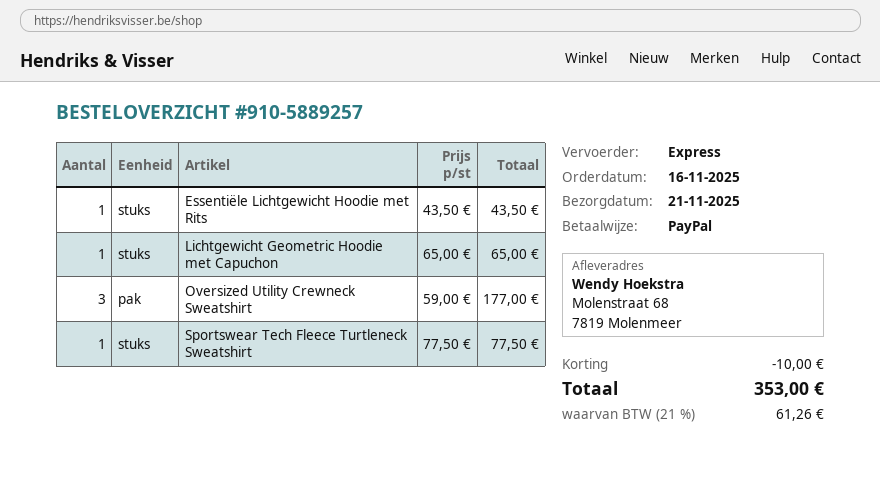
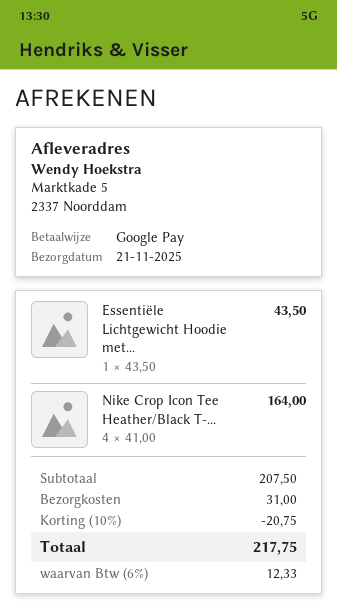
payment method: PayPal -> Google Pay
ship to: Molenstraat 68, 7819 Molenmeer -> Marktkade 5, 2337 Noorddam
Lichtgewicht Geometric Hoodie met Capuchon: 1 x 65.00 = 65.00 -> none
Oversized Utility Crewneck Sweatshirt: 3 x 59.00 = 177.00 -> none
Sportswear Tech Fleece Turtleneck Sweatshirt: 1 x 77.50 = 77.50 -> none
Nike Crop Icon Tee Heather/Black T-...: none -> 4 x 41.00 = 164.00
discount: 10.00 -> 20.75
shipping: none -> 31.00
tax: 21% = 61.26 -> 6% = 12.33
total: 353.00 -> 217.75

